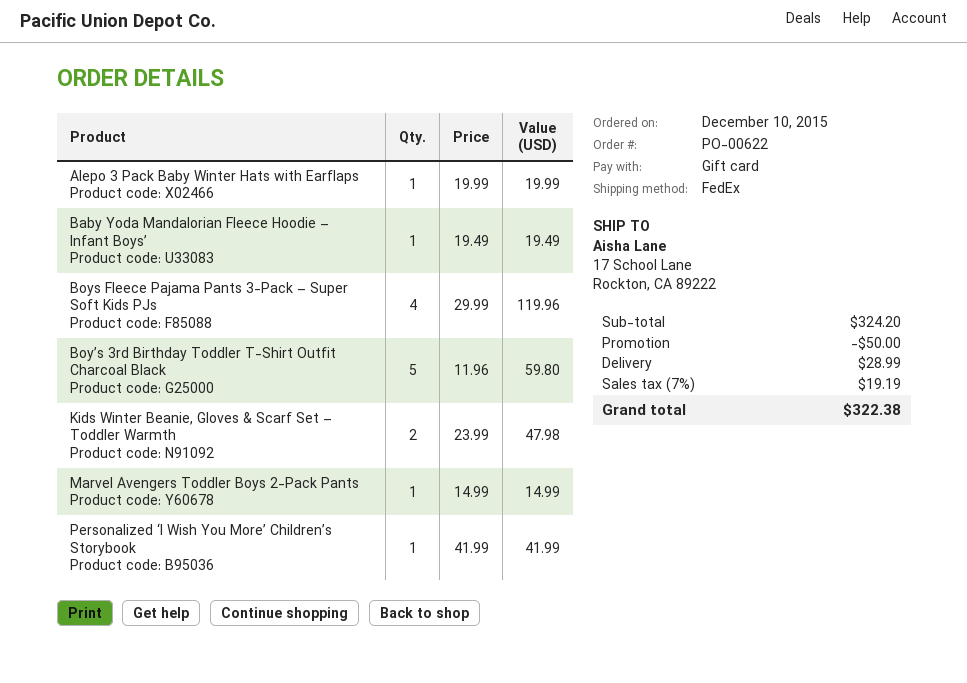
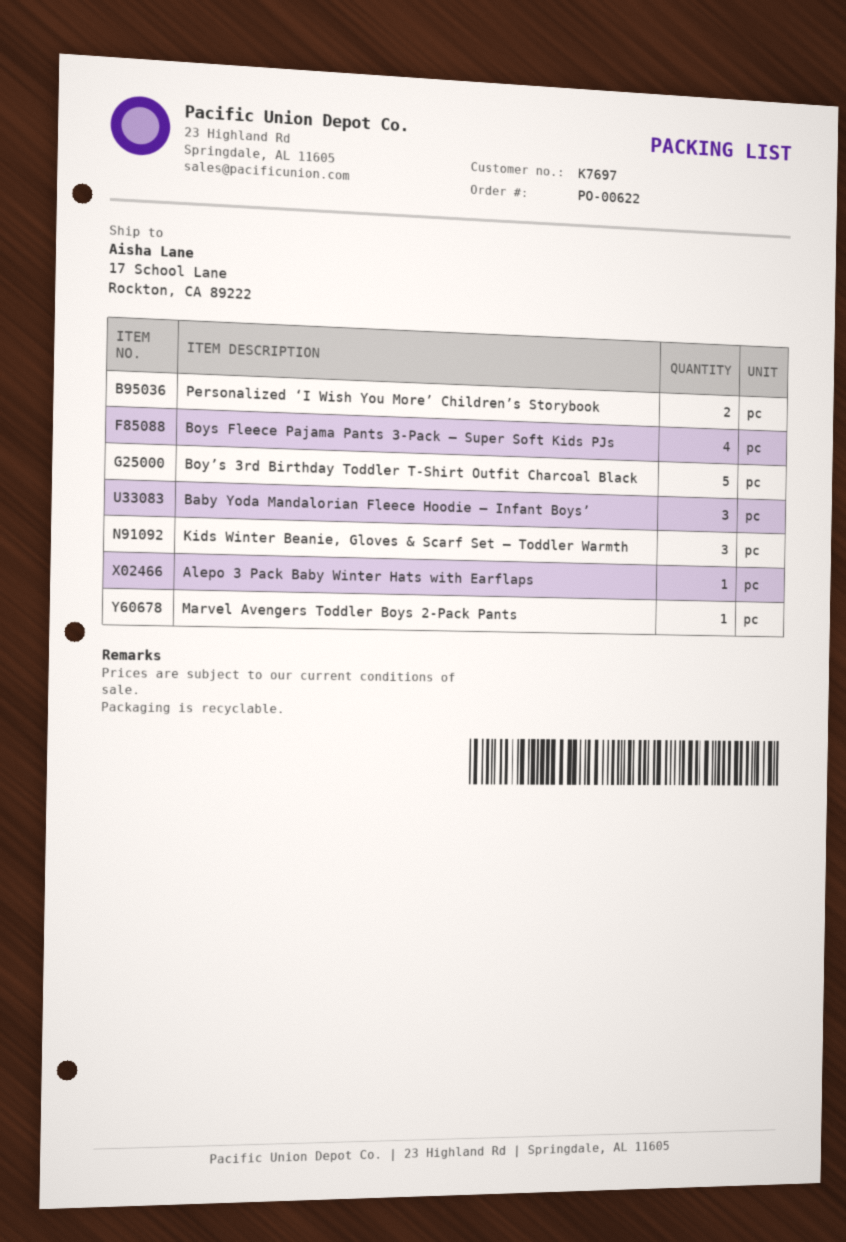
Baby Yoda Mandalorian Fleece Hoodie – Infant Boys’: 1 -> 3
Kids Winter Beanie, Gloves & Scarf Set – Toddler Warmth: 2 -> 3
Personalized ‘I Wish You More’ Children’s Storybook: 1 -> 2

